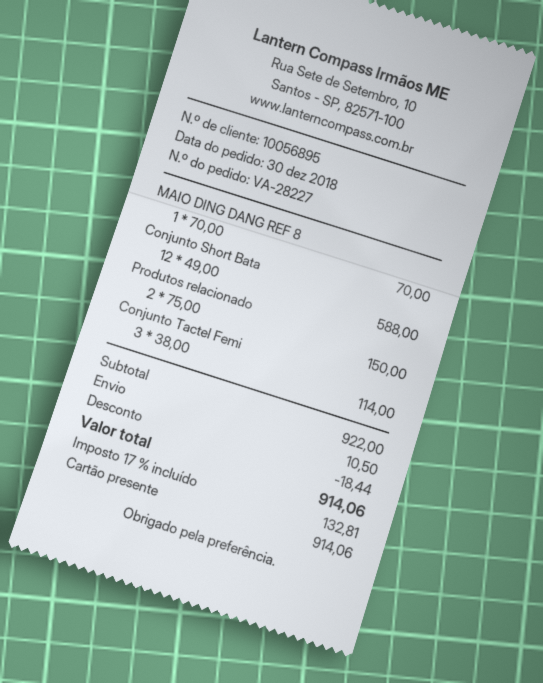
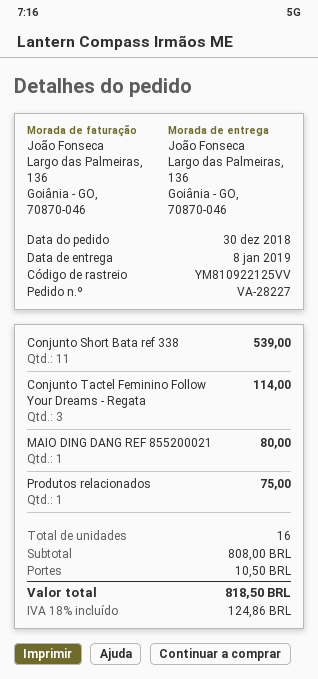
MAIO DING DANG REF 8: 1 for 70.00 -> 1 for 80.00
Conjunto Short Bata: 12 for 588.00 -> 11 for 539.00
Produtos relacionado: 2 for 150.00 -> 1 for 75.00
subtotal: 922.00 -> 808.00
discount: 18.44 -> none
tax: 17% = 132.81 -> 18% = 124.86
total: 914.06 -> 818.50

